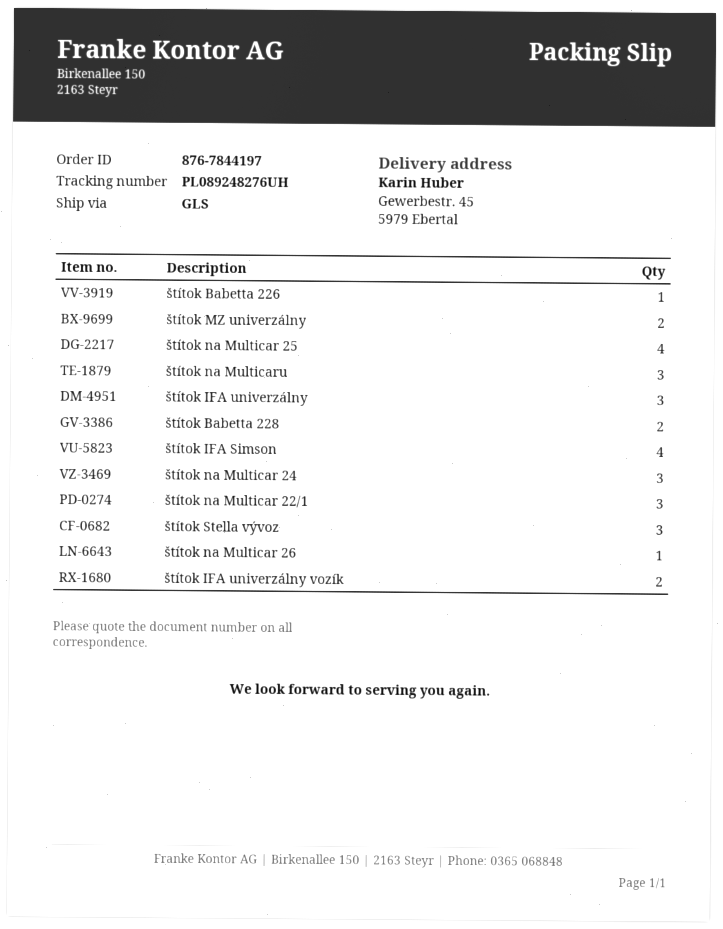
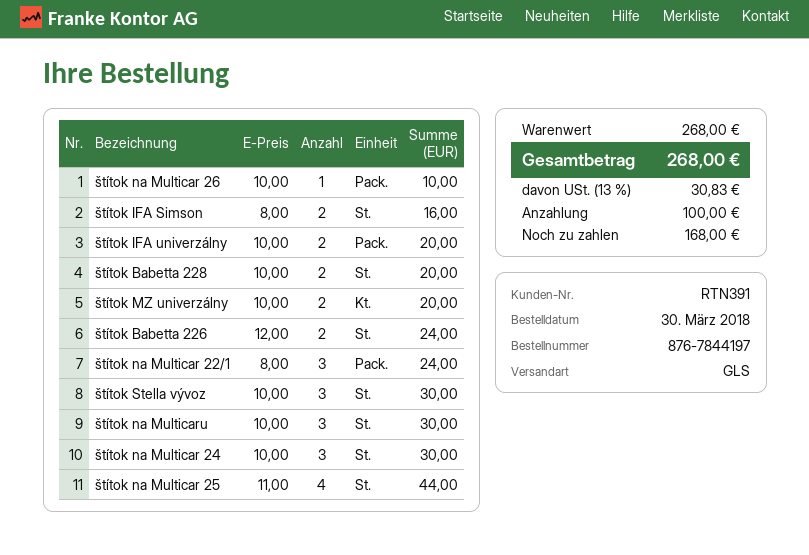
štítok Babetta 226: 1 -> 2
štítok IFA univerzálny: 3 -> 2
štítok IFA Simson: 4 -> 2
štítok IFA univerzálny vozík: 2 -> none

